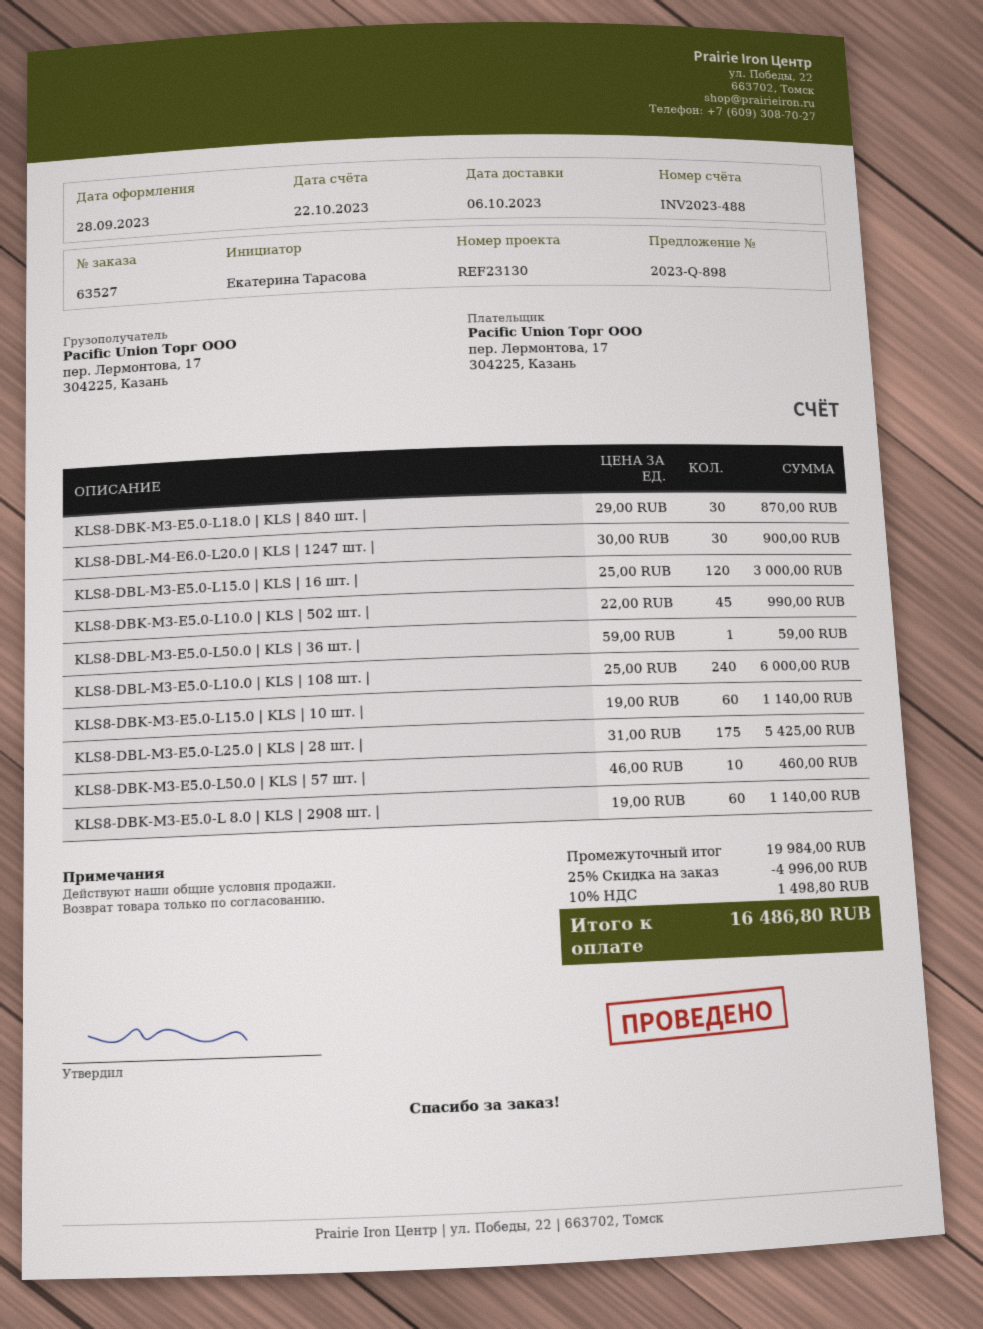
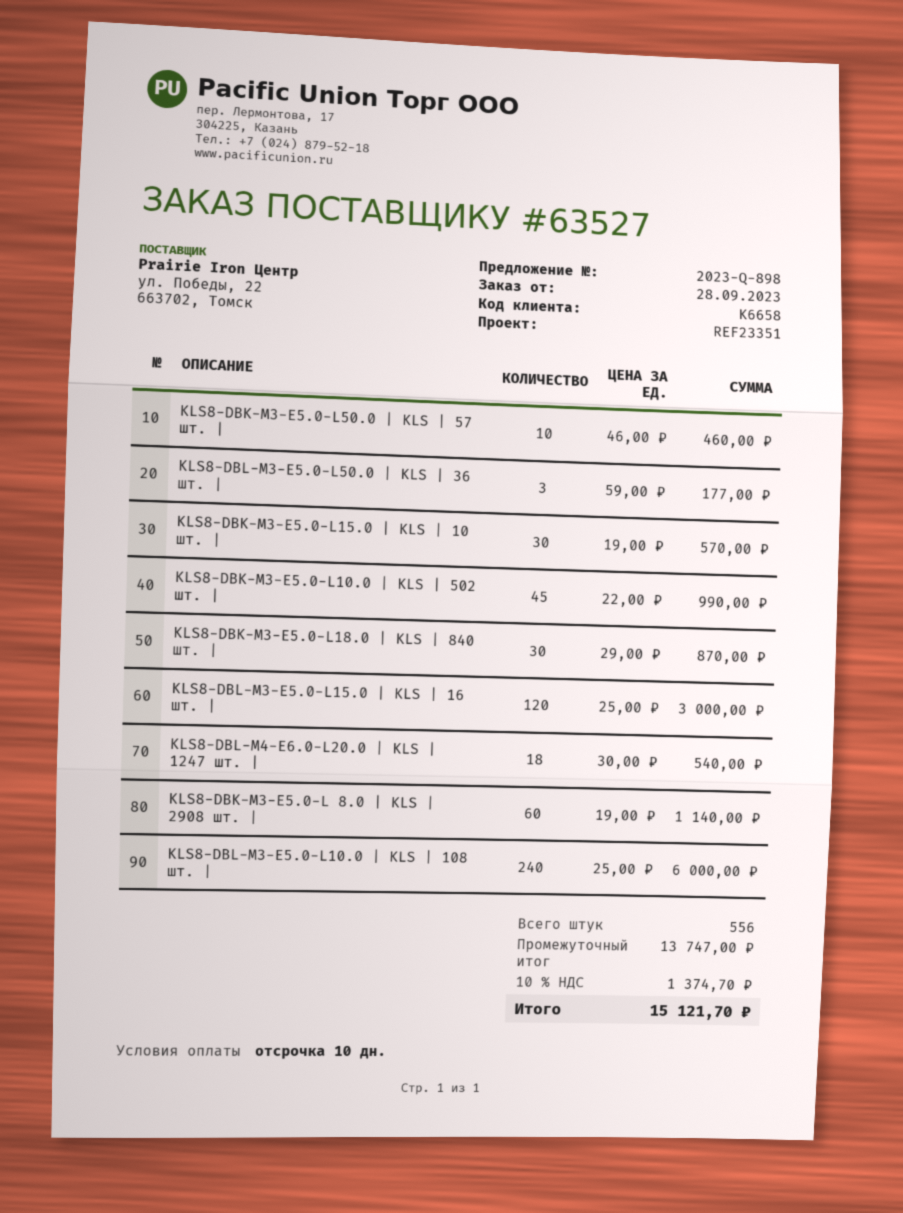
reference: REF23130 -> REF23351
KLS8-DBL-M4-E6.0-L20.0 | KLS | 1247 шт. |: 30 x 30.00 = 900.00 -> 18 x 30.00 = 540.00
KLS8-DBL-M3-E5.0-L50.0 | KLS | 36 шт. |: 1 x 59.00 = 59.00 -> 3 x 59.00 = 177.00
KLS8-DBK-M3-E5.0-L15.0 | KLS | 10 шт. |: 60 x 19.00 = 1140.00 -> 30 x 19.00 = 570.00
KLS8-DBL-M3-E5.0-L25.0 | KLS | 28 шт. |: 175 x 31.00 = 5425.00 -> none
subtotal: 19984.00 -> 13747.00
discount: 25% = 4996.00 -> none
tax: 10% = 1498.80 -> 10% = 1374.70
total: 16486.80 -> 15121.70

